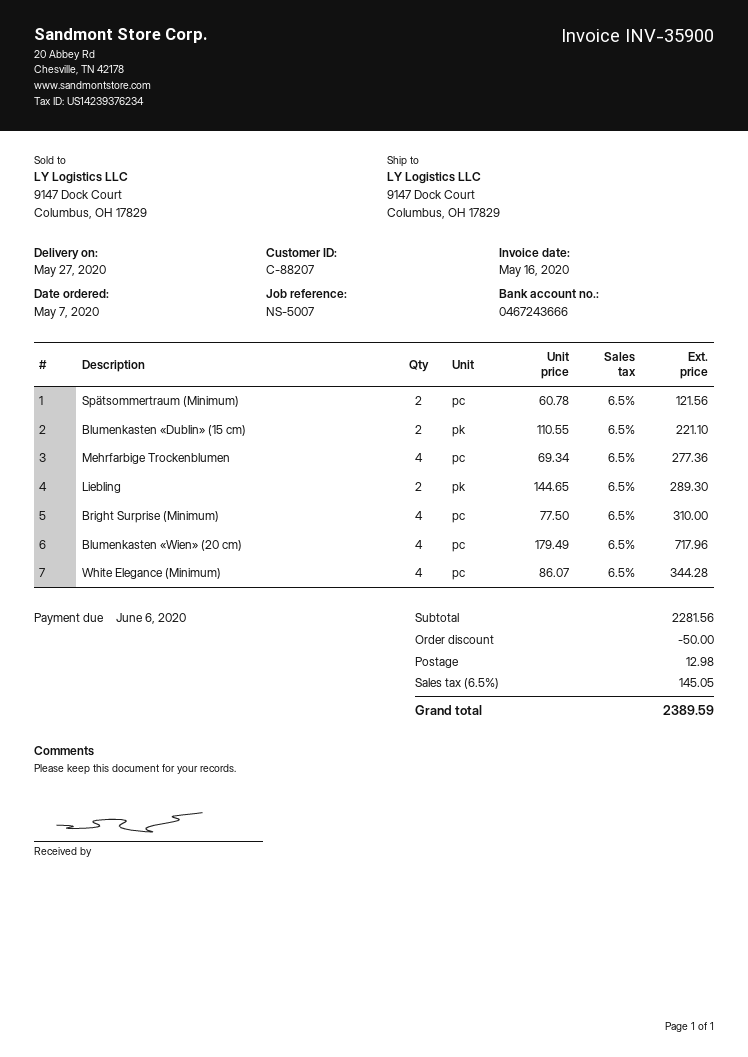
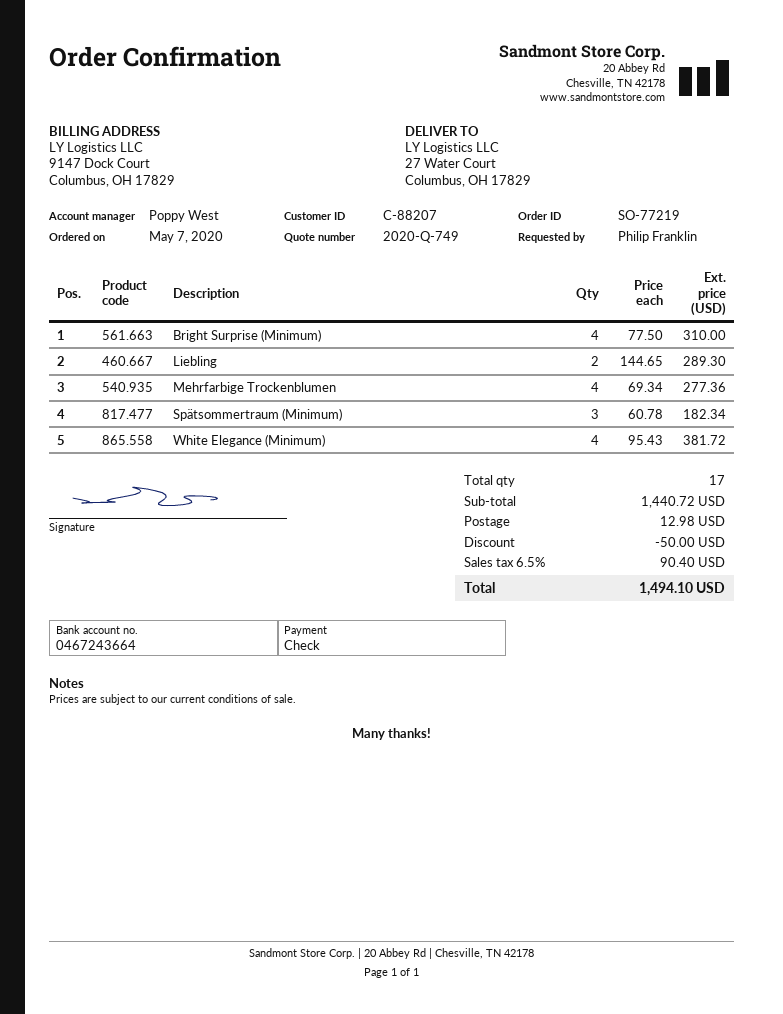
bank account: 0467243666 -> 0467243664
ship to: 9147 Dock Court, Columbus, OH 17829 -> 27 Water Court, Columbus, OH 17829
Spätsommertraum (Minimum): 2 x 60.78 = 121.56 -> 3 x 60.78 = 182.34
Blumenkasten «Dublin» (15 cm): 2 x 110.55 = 221.10 -> none
Blumenkasten «Wien» (20 cm): 4 x 179.49 = 717.96 -> none
White Elegance (Minimum): 4 x 86.07 = 344.28 -> 4 x 95.43 = 381.72
subtotal: 2281.56 -> 1440.72
tax: 6.5% = 145.05 -> 6.5% = 90.40
total: 2389.59 -> 1494.10

